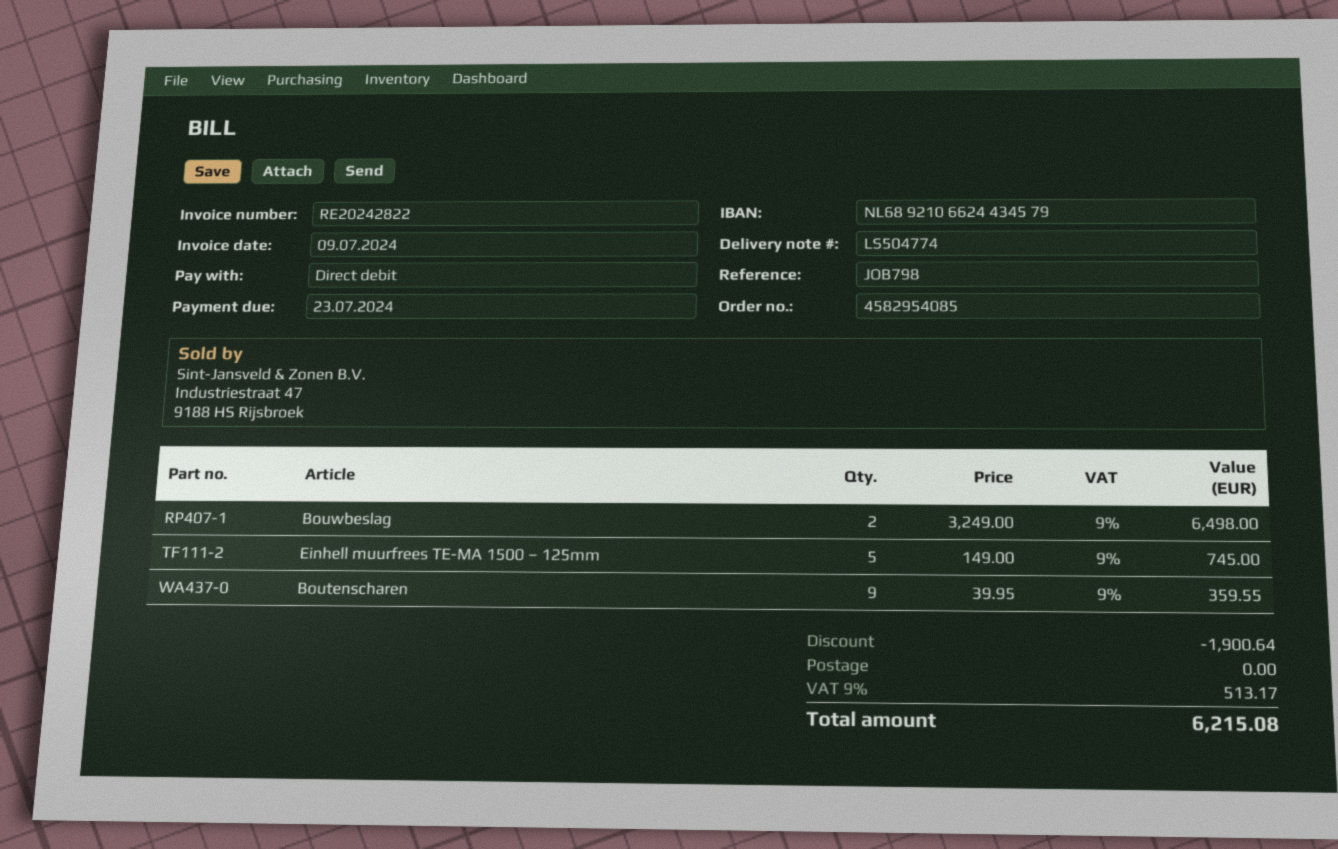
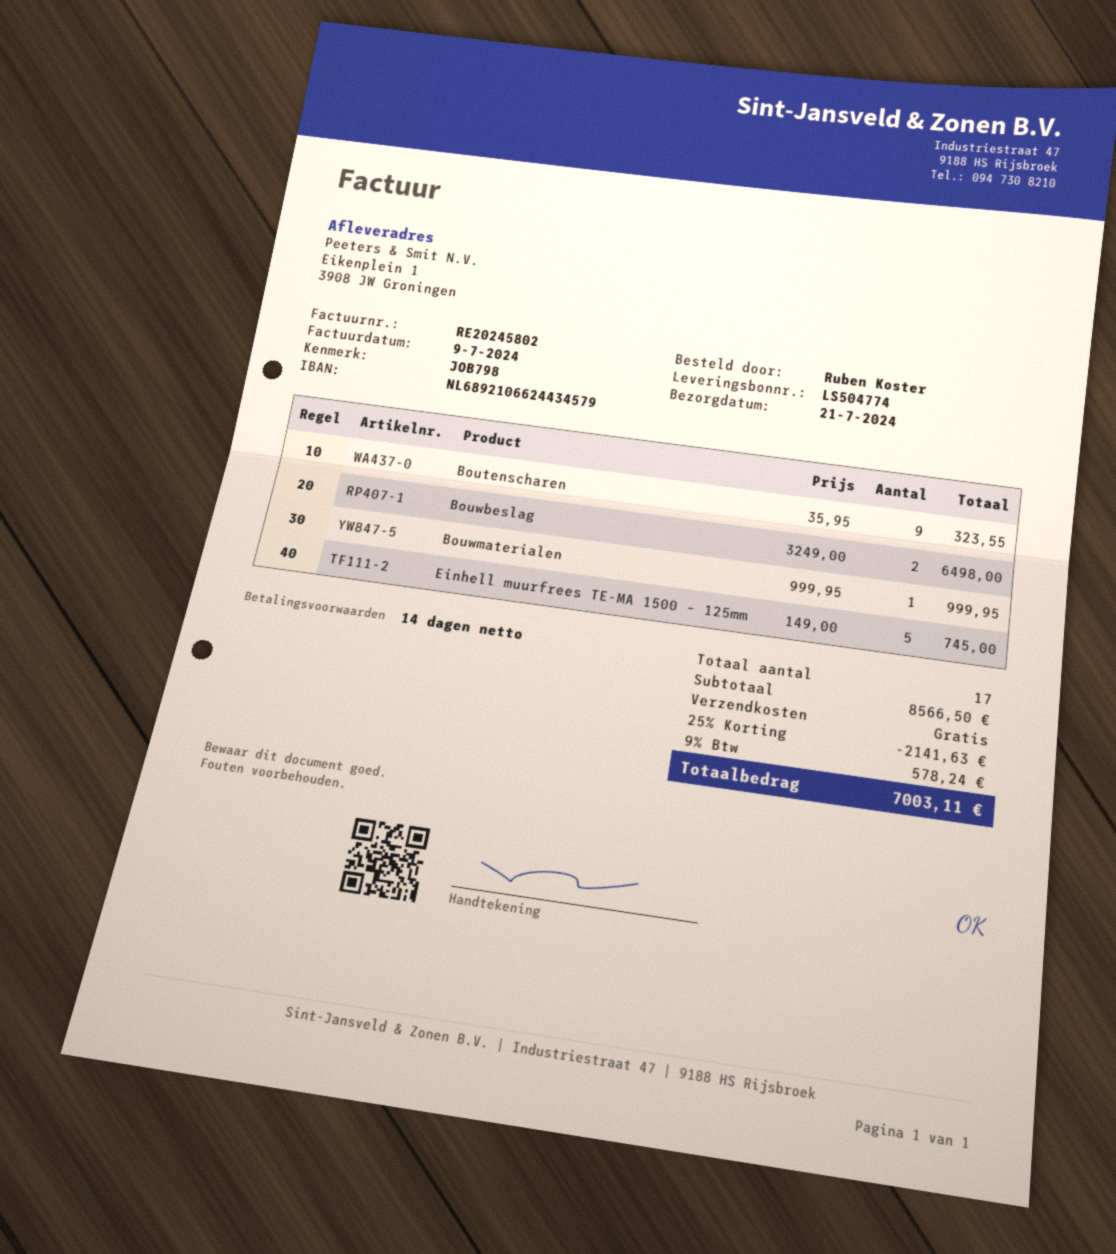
invoice number: RE20242822 -> RE20245802
Boutenscharen: 9 x 39.95 = 359.55 -> 9 x 35.95 = 323.55
Bouwmaterialen: none -> 1 x 999.95 = 999.95
discount: 1900.64 -> 2141.63
tax: 9% = 513.17 -> 9% = 578.24
total: 6215.08 -> 7003.11

